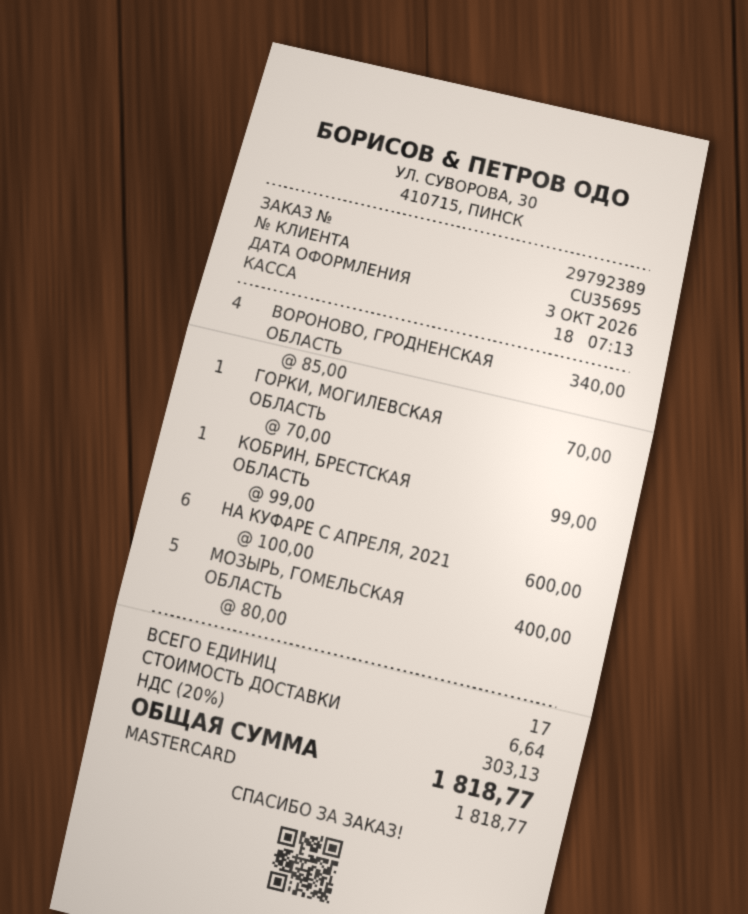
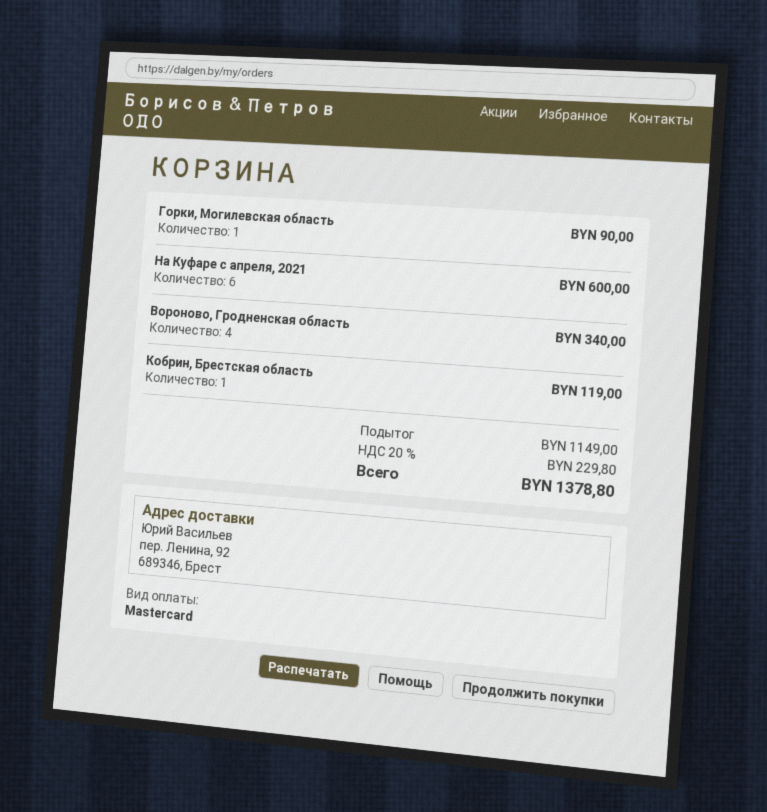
ГОРКИ, МОГИЛЕВСКАЯ ОБЛАСТЬ: 1 for 70.00 -> 1 for 90.00
КОБРИН, БРЕСТСКАЯ ОБЛАСТЬ: 1 for 99.00 -> 1 for 119.00
МОЗЫРЬ, ГОМЕЛЬСКАЯ ОБЛАСТЬ: 5 for 400.00 -> none
shipping: 6.64 -> none
tax: 20% = 303.13 -> 20% = 229.80
total: 1818.77 -> 1378.80

